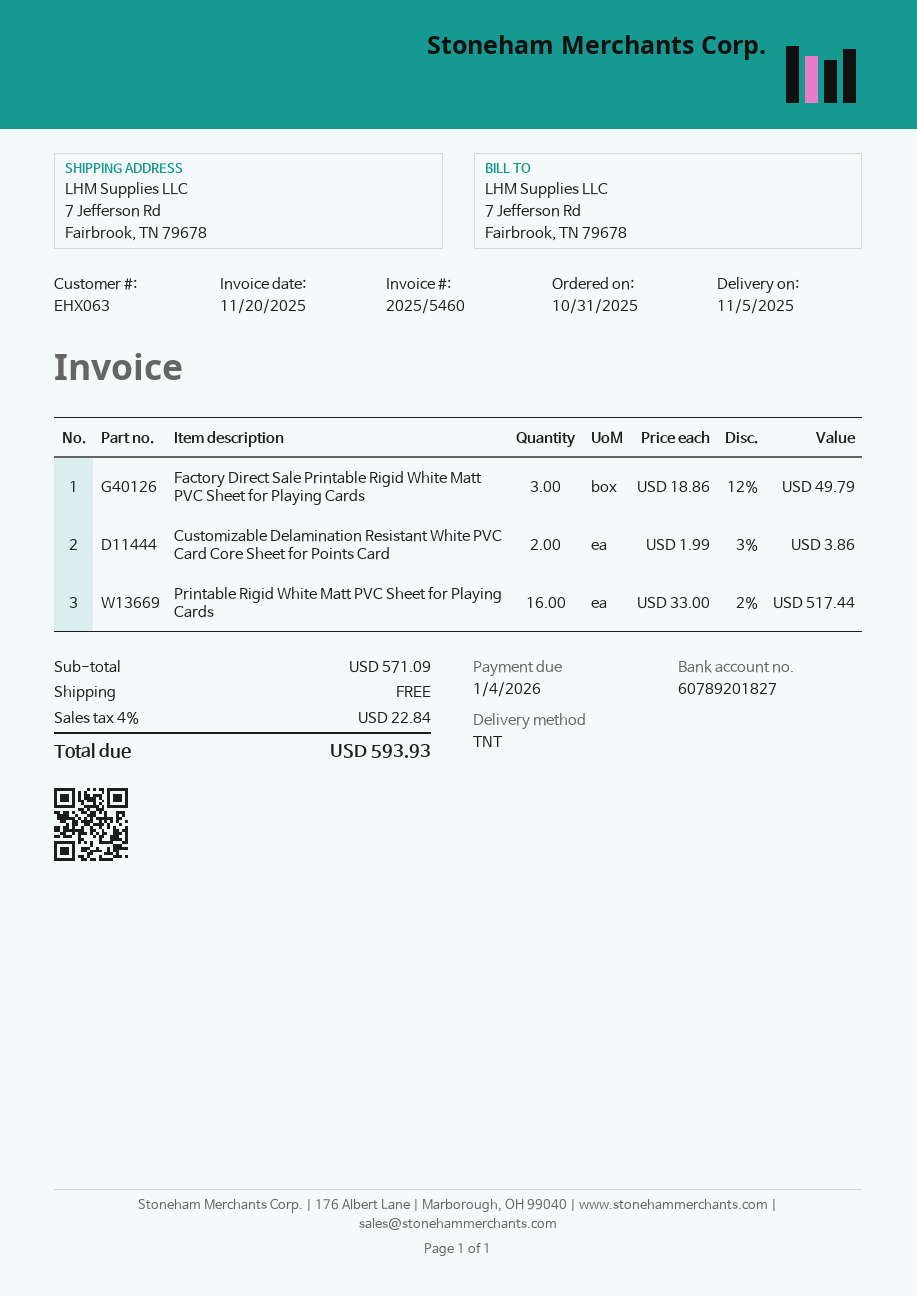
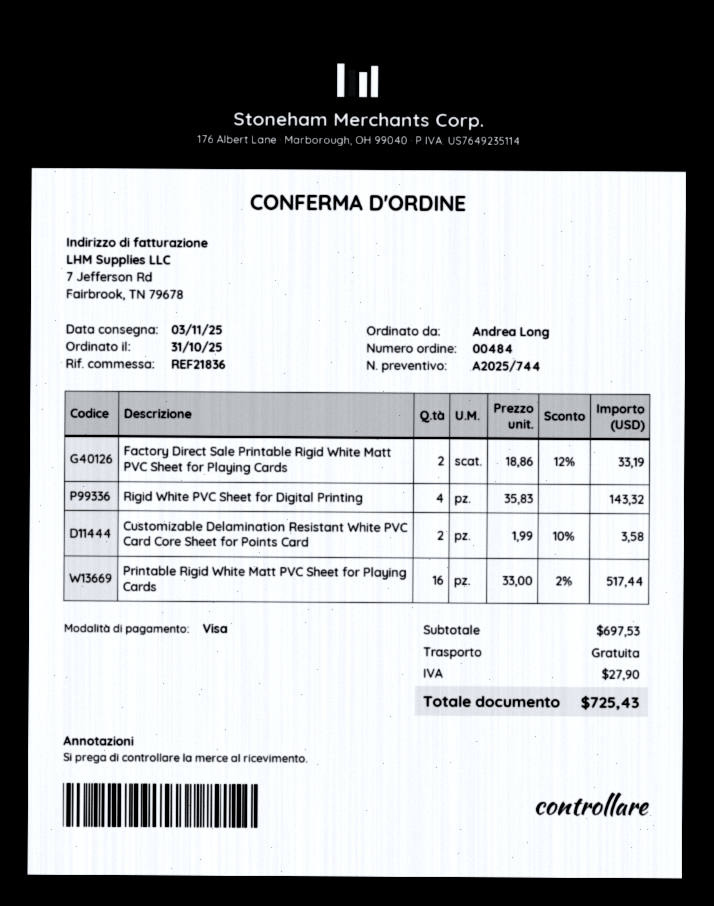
delivery date: 2025-11-05 -> 2025-11-03
Factory Direct Sale Printable Rigid White Matt PVC Sheet for Playing Cards: 3 x 18.86 - 12% = 49.79 -> 2 x 18.86 - 12% = 33.19
Customizable Delamination Resistant White PVC Card Core Sheet for Points Card: 2 x 1.99 - 3% = 3.86 -> 2 x 1.99 - 10% = 3.58
Rigid White PVC Sheet for Digital Printing: none -> 4 x 35.83 = 143.32
subtotal: 571.09 -> 697.53
tax: 22.84 -> 27.90
total: 593.93 -> 725.43

